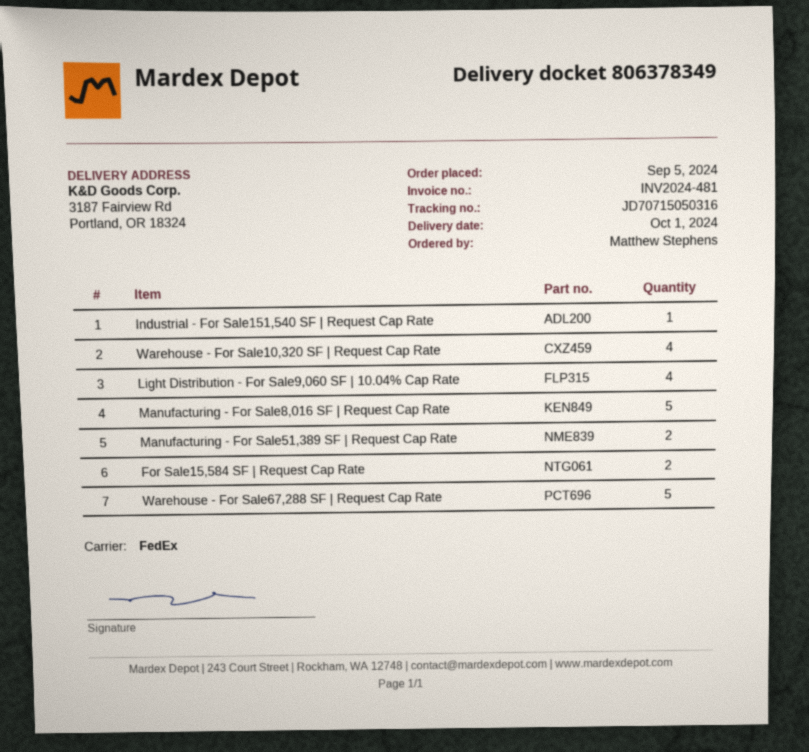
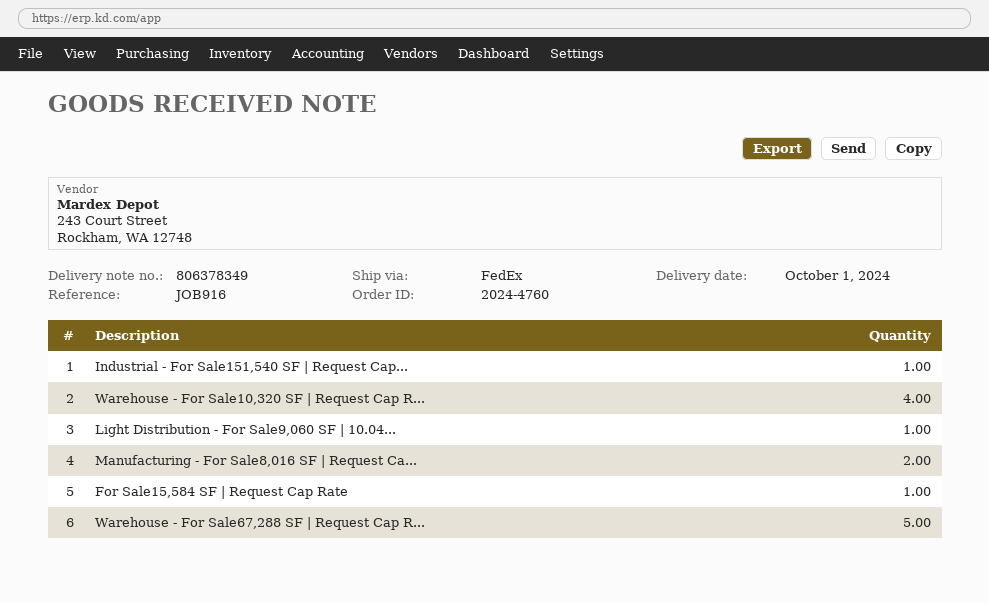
Light Distribution - For Sale9,060 SF | 10.04% Cap Rate: 4 -> 1
Manufacturing - For Sale8,016 SF | Request Cap Rate: 5 -> 2
Manufacturing - For Sale51,389 SF | Request Cap Rate: 2 -> none
For Sale15,584 SF | Request Cap Rate: 2 -> 1

